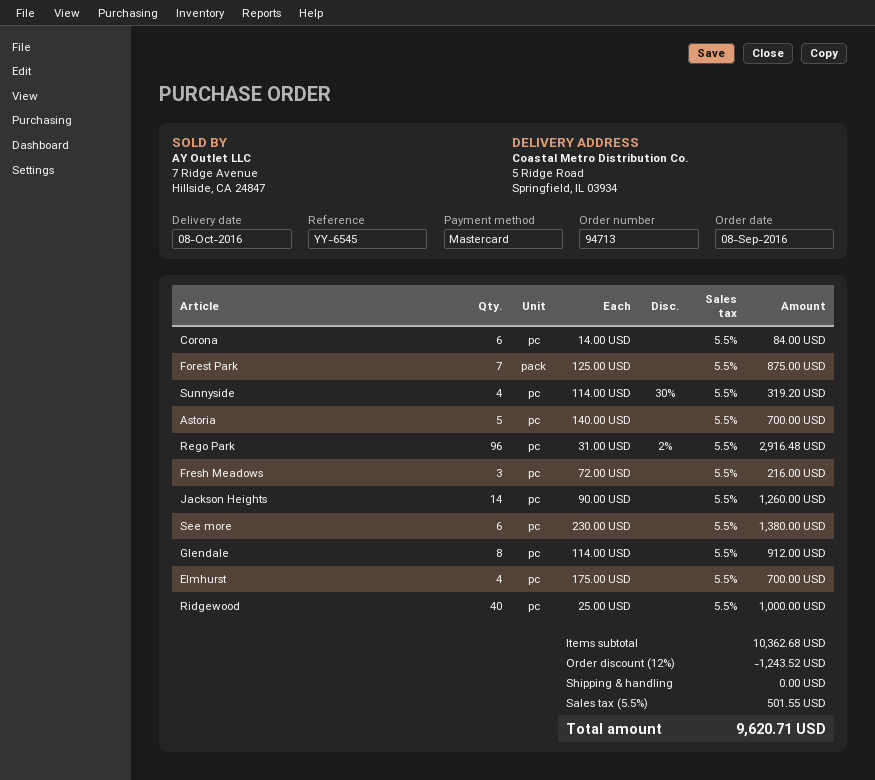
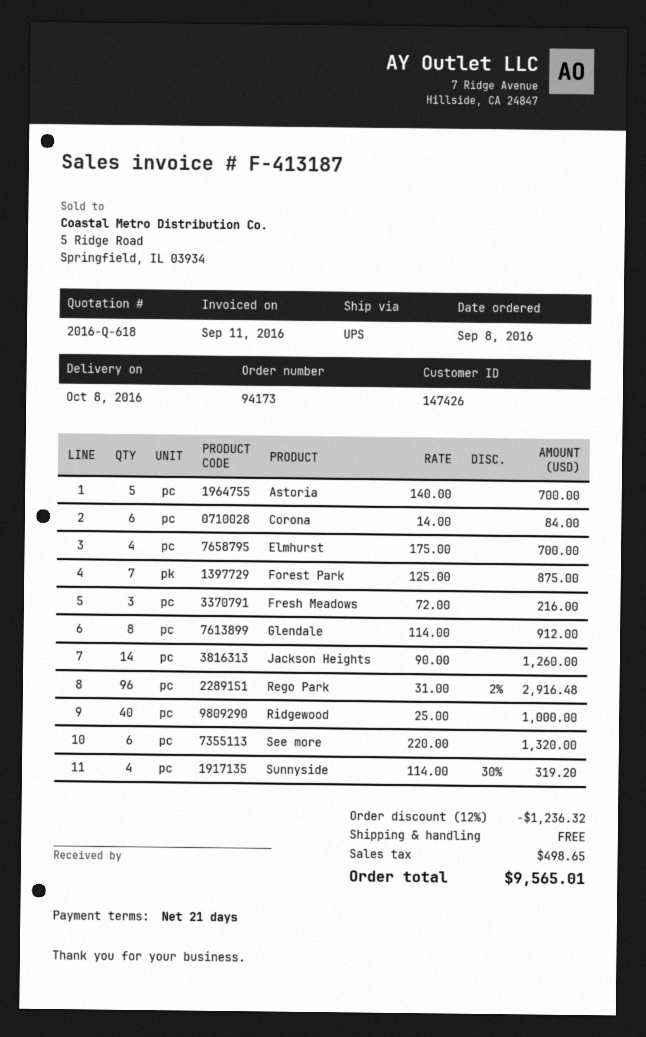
order number: 94713 -> 94173
See more: 6 x 230.00 = 1380.00 -> 6 x 220.00 = 1320.00
discount: 12% = 1243.52 -> 12% = 1236.32
tax: 501.55 -> 498.65
total: 9620.71 -> 9565.01

